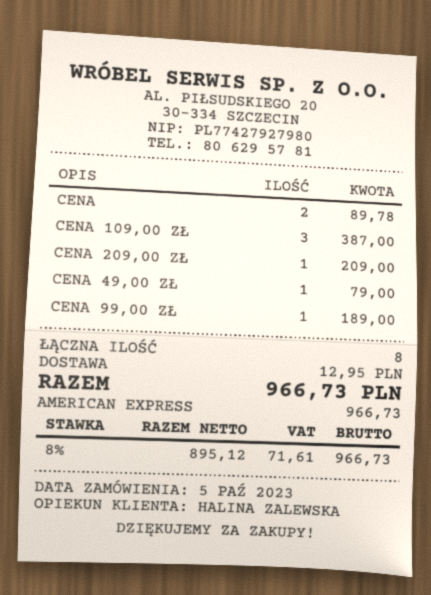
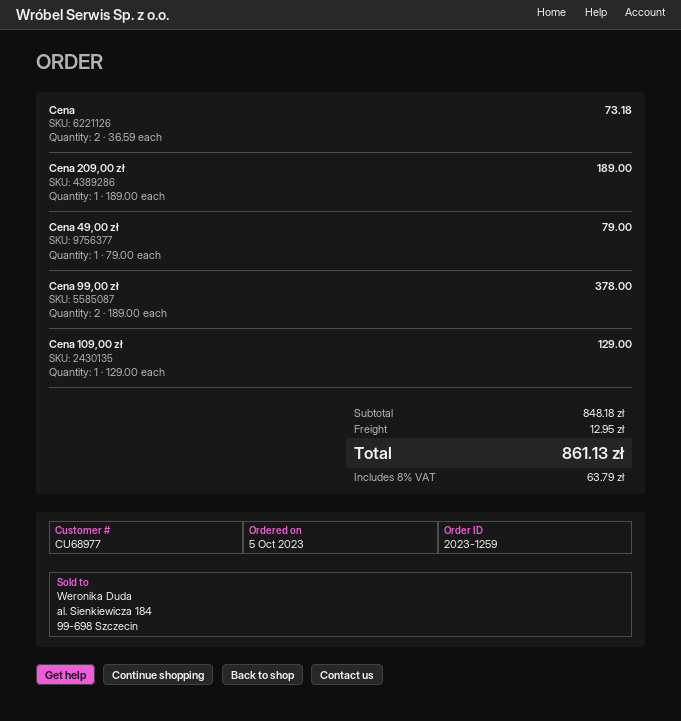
CENA: 2 for 89.78 -> 2 for 73.18
CENA 109,00 ZŁ: 3 for 387.00 -> 1 for 129.00
CENA 209,00 ZŁ: 1 for 209.00 -> 1 for 189.00
CENA 99,00 ZŁ: 1 for 189.00 -> 2 for 378.00
tax: 8% = 71.61 -> 8% = 63.79
total: 966.73 -> 861.13

